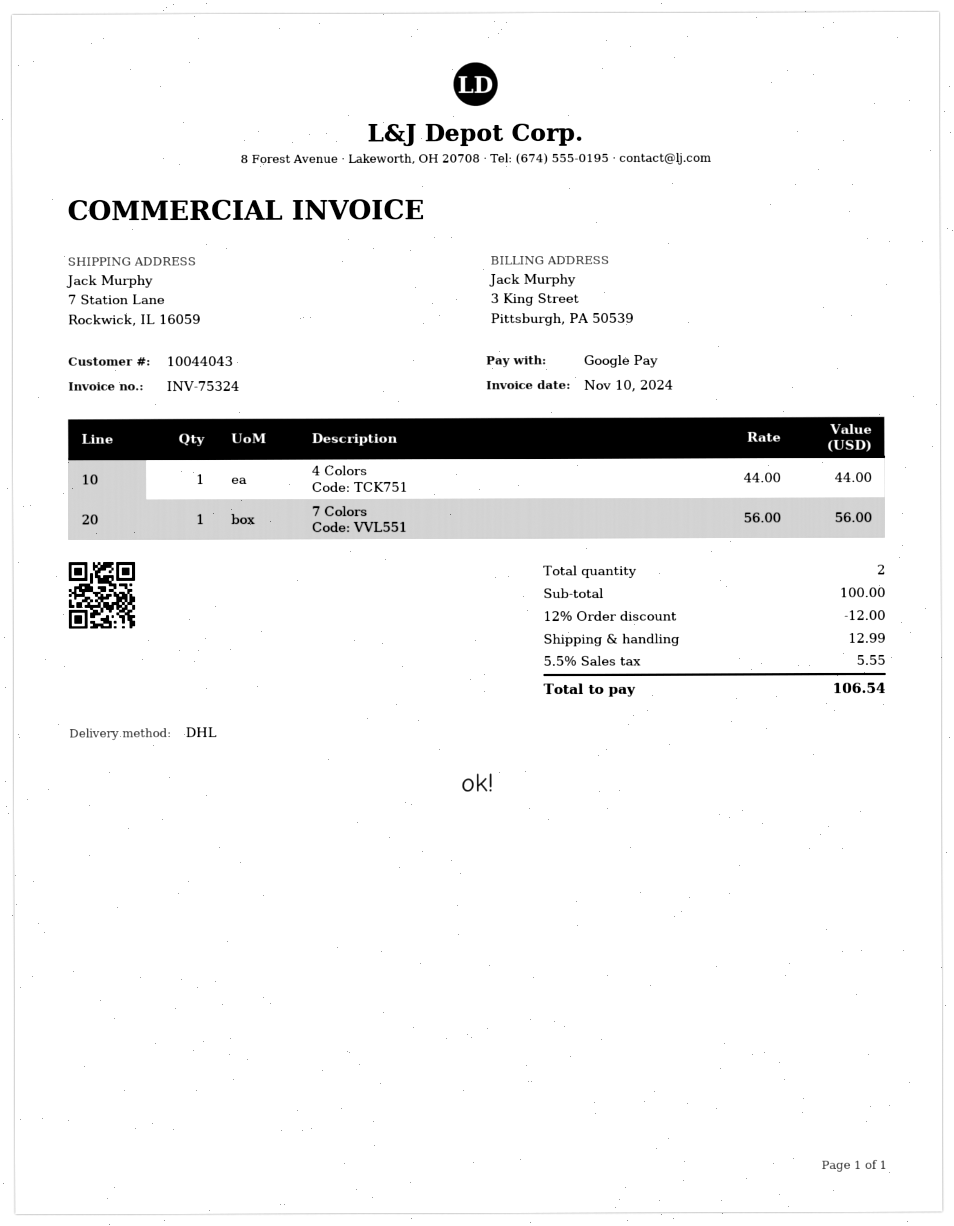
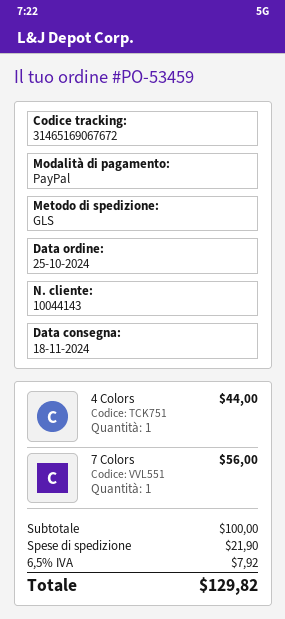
customer number: 10044043 -> 10044143
payment method: Google Pay -> PayPal
shipping method: DHL -> GLS
discount: 12% = 12.00 -> none
shipping: 12.99 -> 21.90
tax: 5.5% = 5.55 -> 6.5% = 7.92
total: 106.54 -> 129.82

